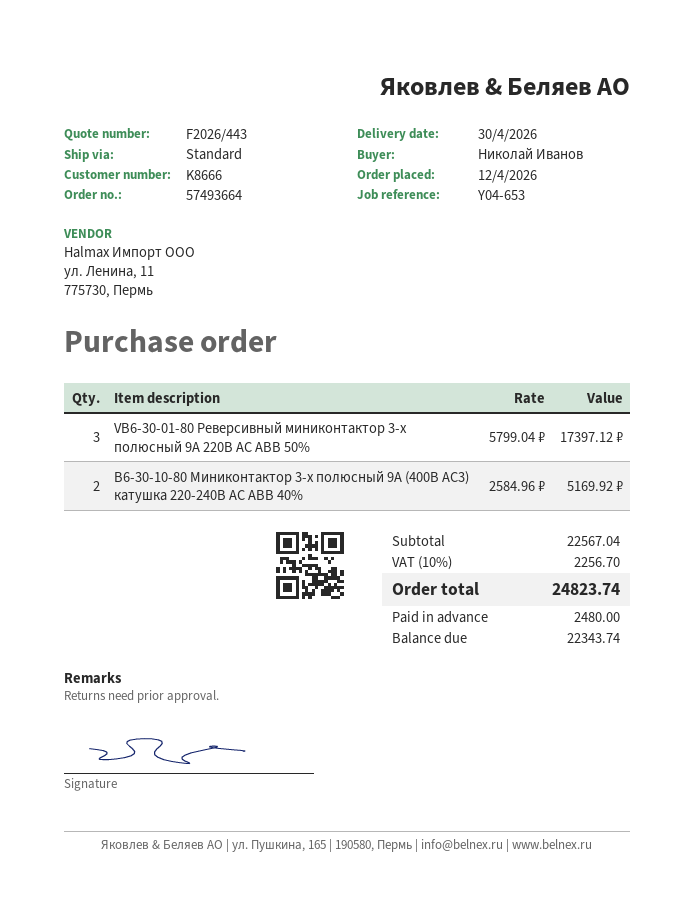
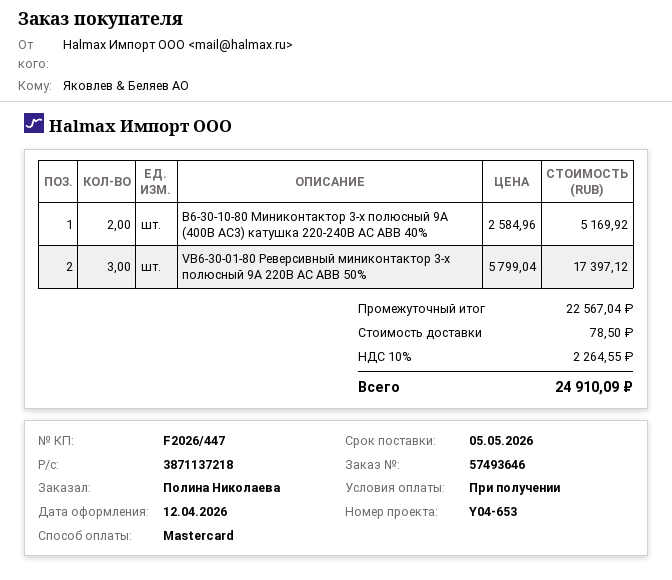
quote number: F2026/443 -> F2026/447
order number: 57493664 -> 57493646
delivery date: 2026-04-30 -> 2026-05-05
ordered by: Николай Иванов -> Полина Николаева
shipping: none -> 78.50
tax: 10% = 2256.70 -> 10% = 2264.55
total: 24823.74 -> 24910.09

